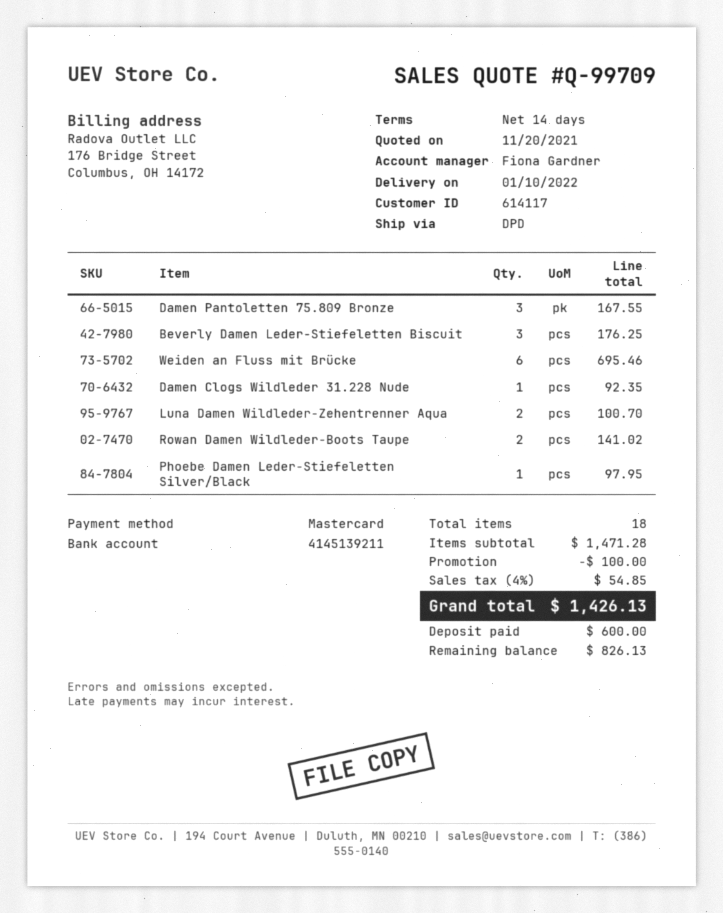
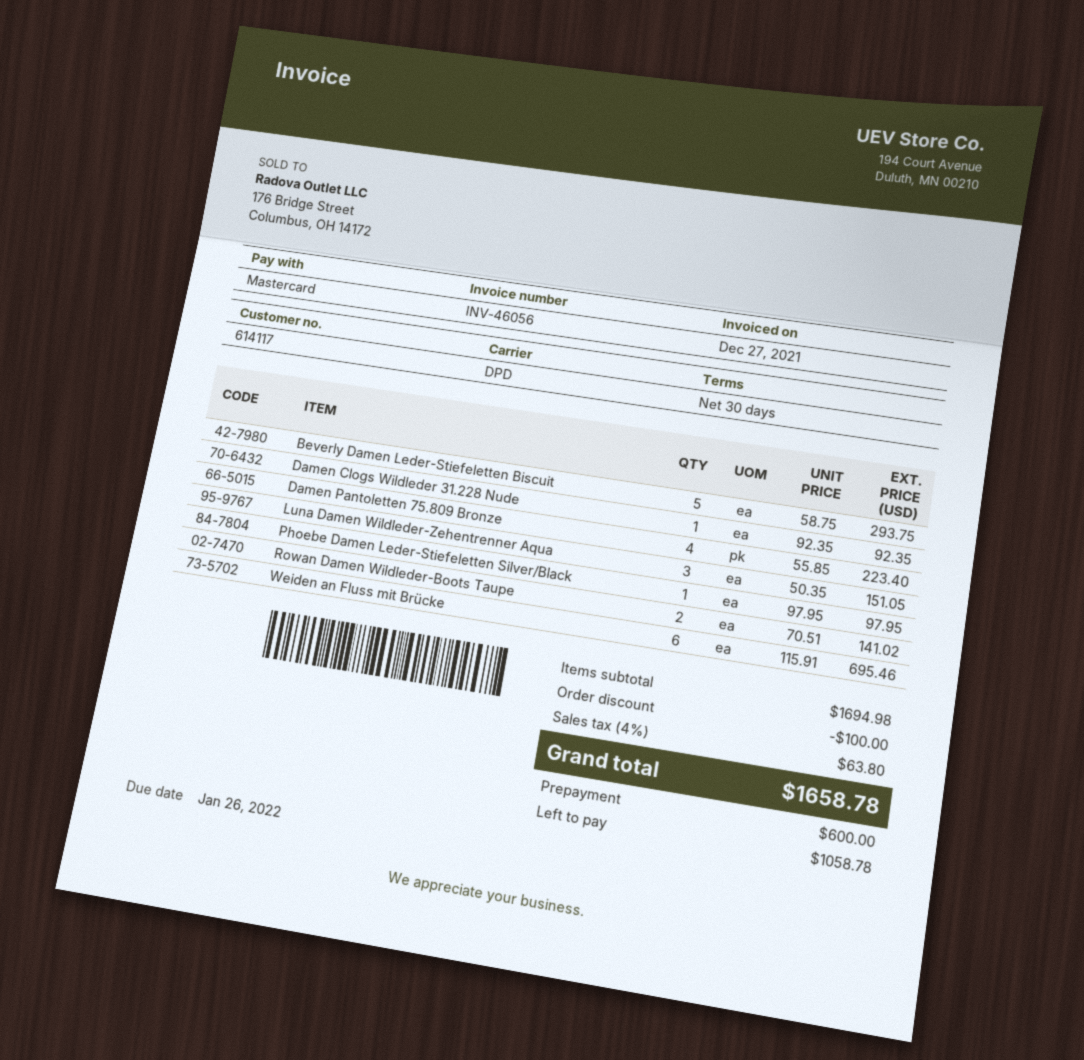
payment terms: 14 days -> 30 days
Damen Pantoletten 75.809 Bronze: 3 for 167.55 -> 4 for 223.40
Beverly Damen Leder-Stiefeletten Biscuit: 3 for 176.25 -> 5 for 293.75
Luna Damen Wildleder-Zehentrenner Aqua: 2 for 100.70 -> 3 for 151.05
subtotal: 1471.28 -> 1694.98
tax: 4% = 54.85 -> 4% = 63.80
total: 1426.13 -> 1658.78
balance: 826.13 -> 1058.78

